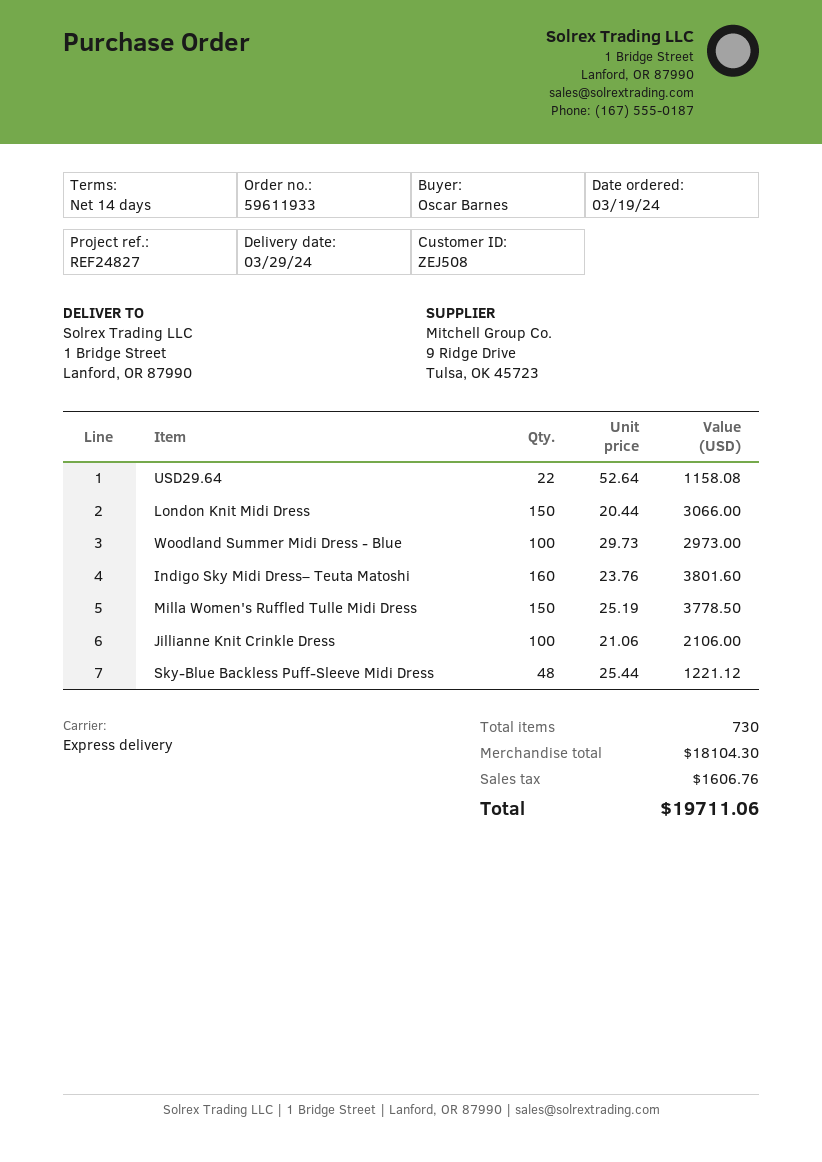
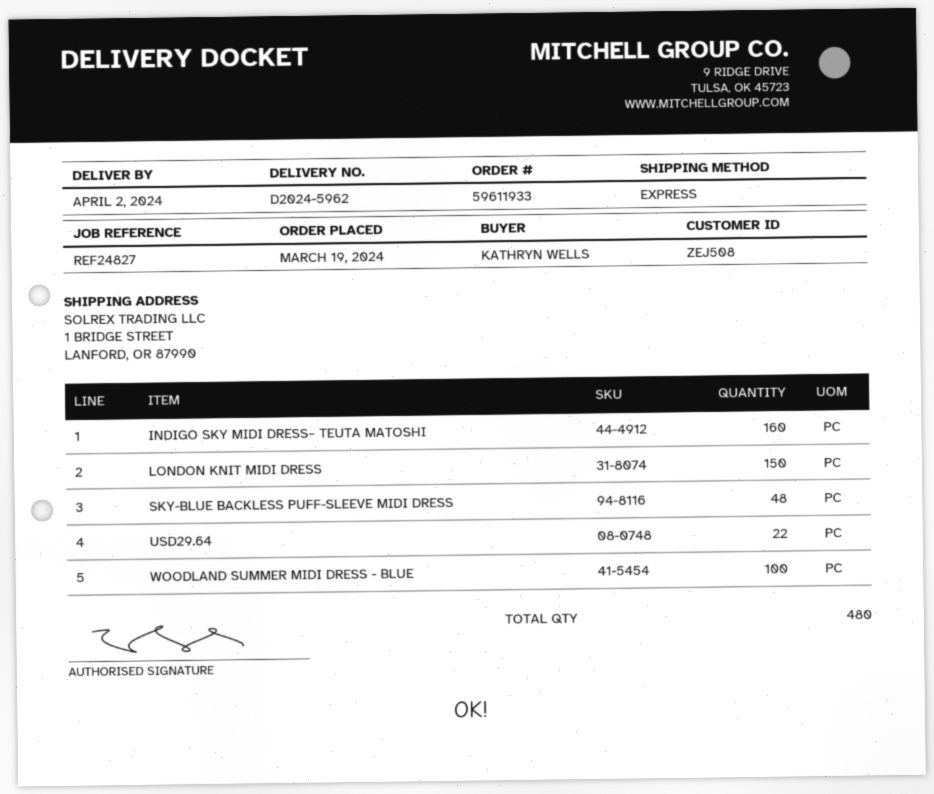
delivery date: 2024-03-29 -> 2024-04-02
ordered by: Oscar Barnes -> KATHRYN WELLS
Milla Women's Ruffled Tulle Midi Dress: 150 -> none
Jillianne Knit Crinkle Dress: 100 -> none
total quantity: 730 -> 480

